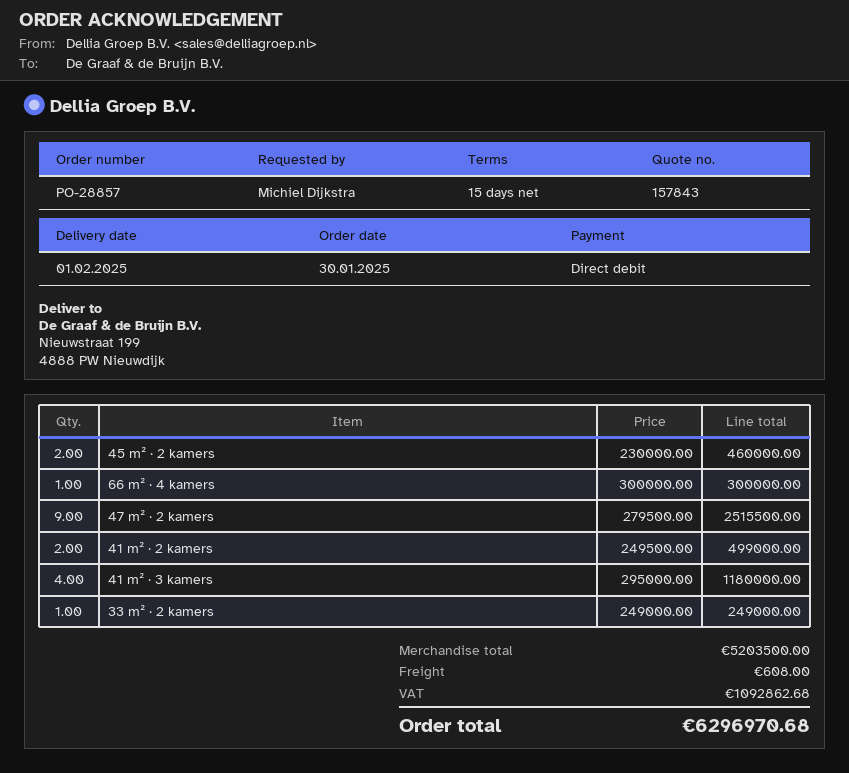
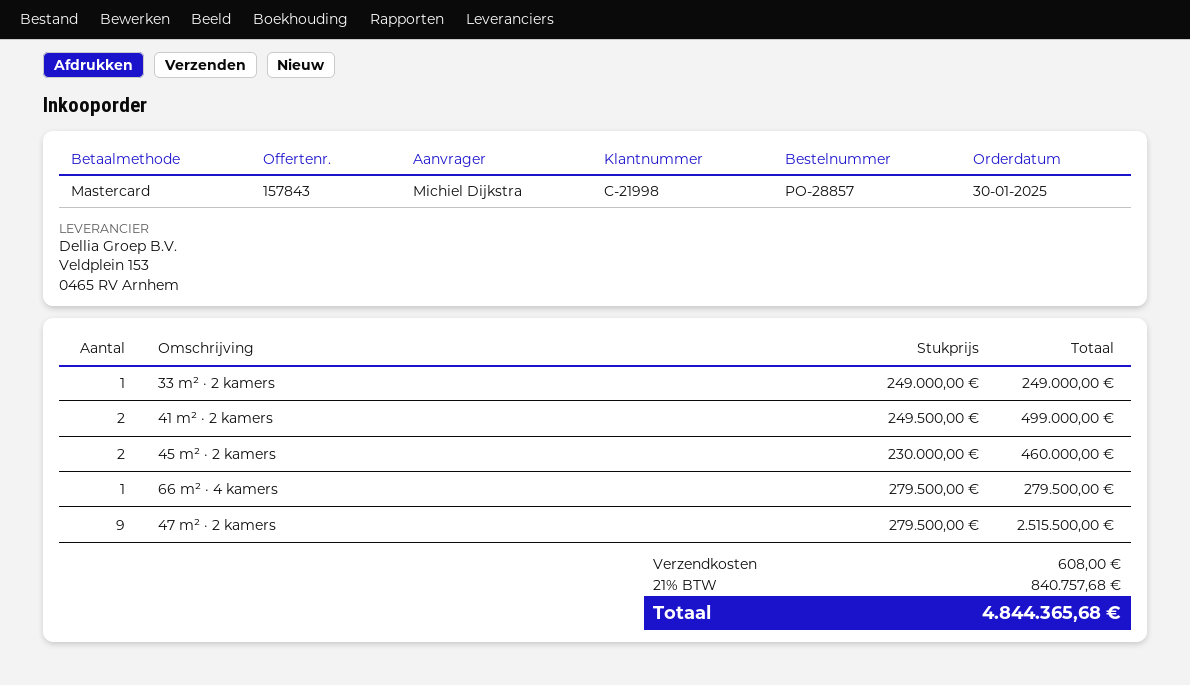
payment method: direct debit -> Mastercard
66 m² · 4 kamers: 1 x 300000.00 = 300000.00 -> 1 x 279500.00 = 279500.00
41 m² · 3 kamers: 4 x 295000.00 = 1180000.00 -> none
tax: 1092862.68 -> 840757.68
total: 6296970.68 -> 4844365.68

